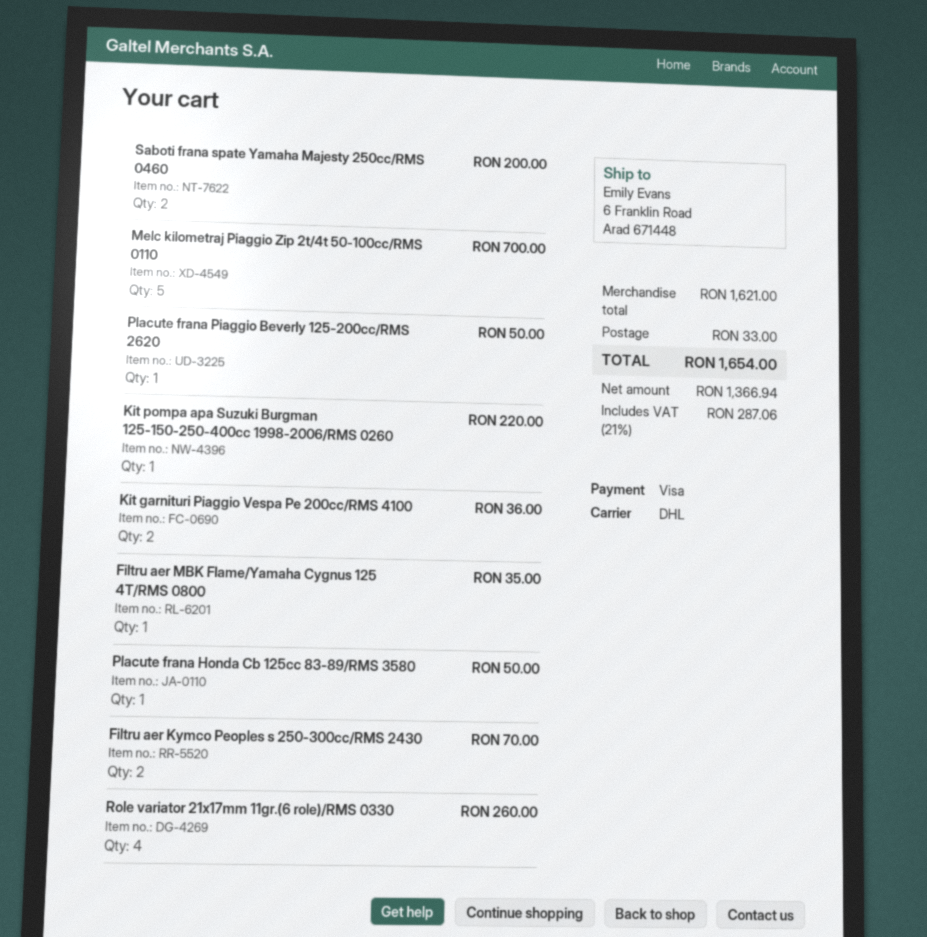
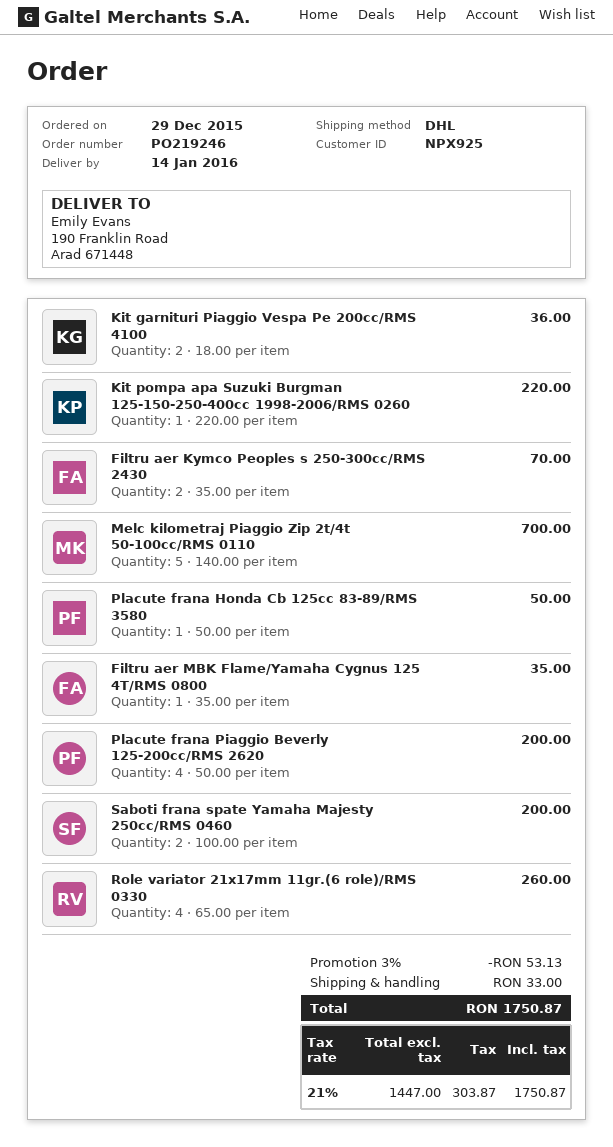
ship to: 6 Franklin Road, Arad 671448 -> 190 Franklin Road, Arad 671448
Placute frana Piaggio Beverly 125-200cc/RMS 2620: 1 for 50.00 -> 4 for 200.00
discount: none -> 3% = 53.13
net: 1366.94 -> 1447.00
tax: 21% = 287.06 -> 21% = 303.87
total: 1654.00 -> 1750.87

